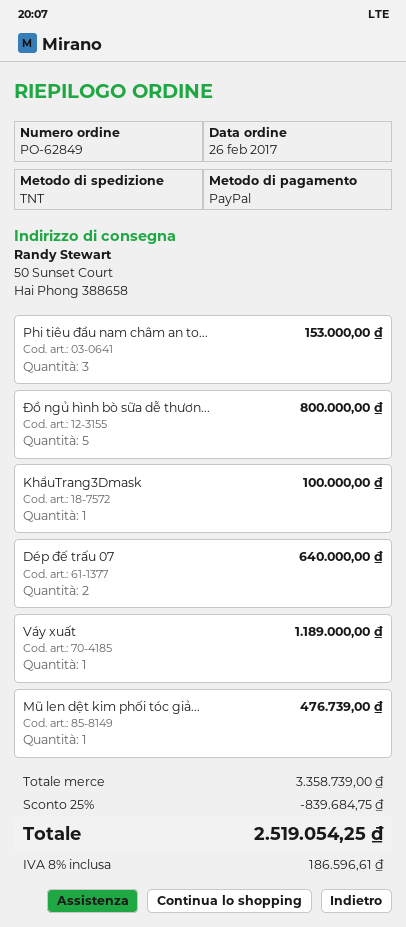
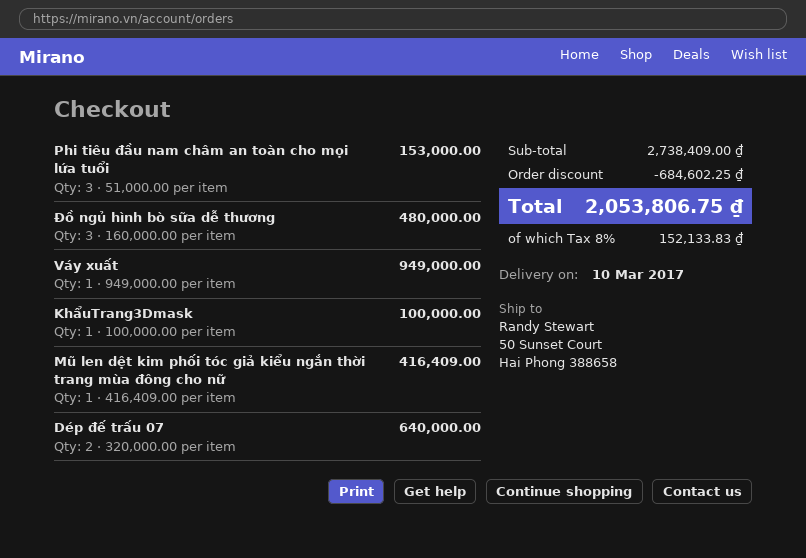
Đồ ngủ hình bò sữa dễ thươn...: 5 for 800000.00 -> 3 for 480000.00
Váy xuất: 1 for 1189000.00 -> 1 for 949000.00
Mũ len dệt kim phối tóc giả...: 1 for 476739.00 -> 1 for 416409.00
subtotal: 3358739.00 -> 2738409.00
discount: 839684.75 -> 684602.25
tax: 8% = 186596.61 -> 8% = 152133.83
total: 2519054.25 -> 2053806.75

